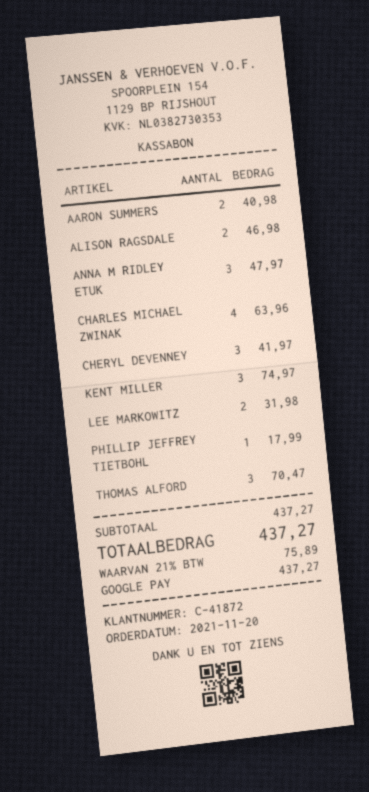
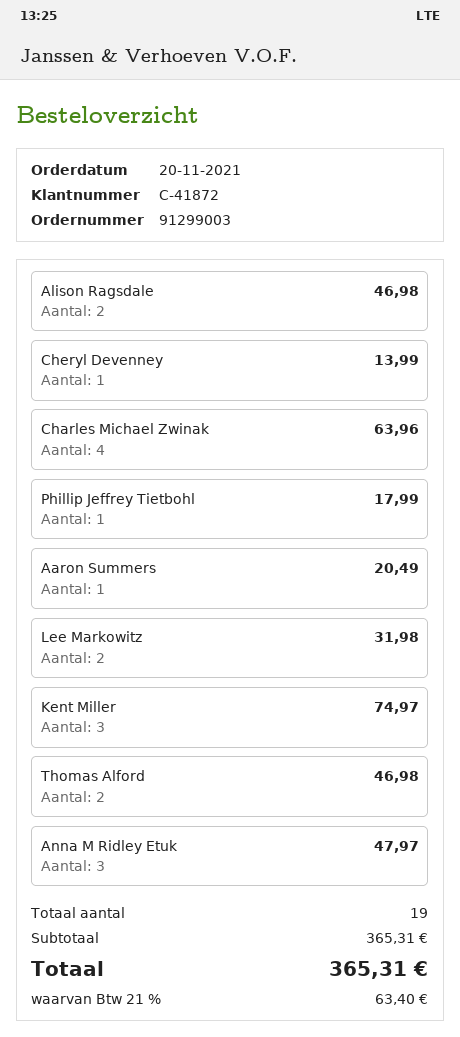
AARON SUMMERS: 2 for 40.98 -> 1 for 20.49
CHERYL DEVENNEY: 3 for 41.97 -> 1 for 13.99
THOMAS ALFORD: 3 for 70.47 -> 2 for 46.98
subtotal: 437.27 -> 365.31
tax: 21% = 75.89 -> 21% = 63.40
total: 437.27 -> 365.31

